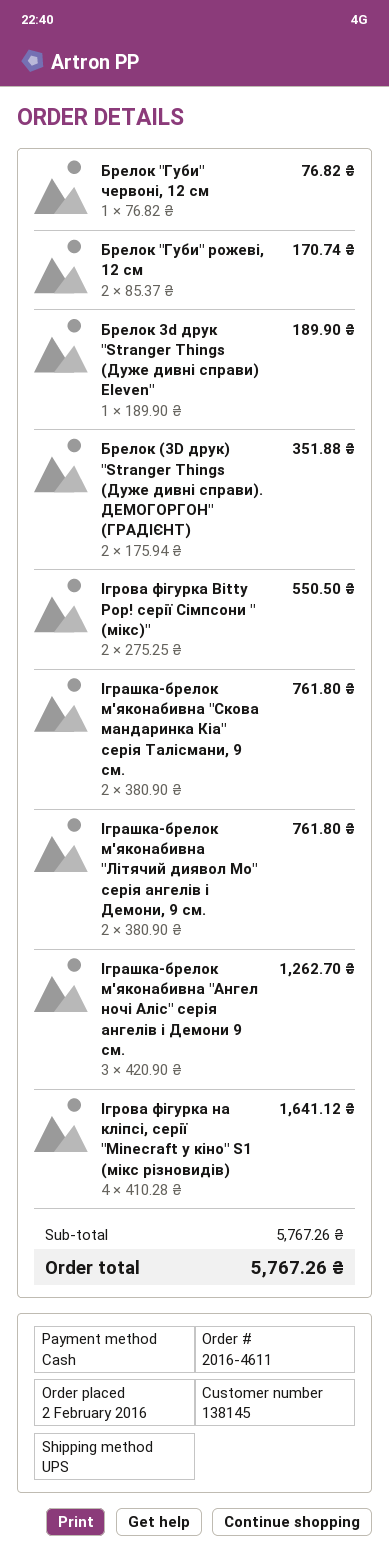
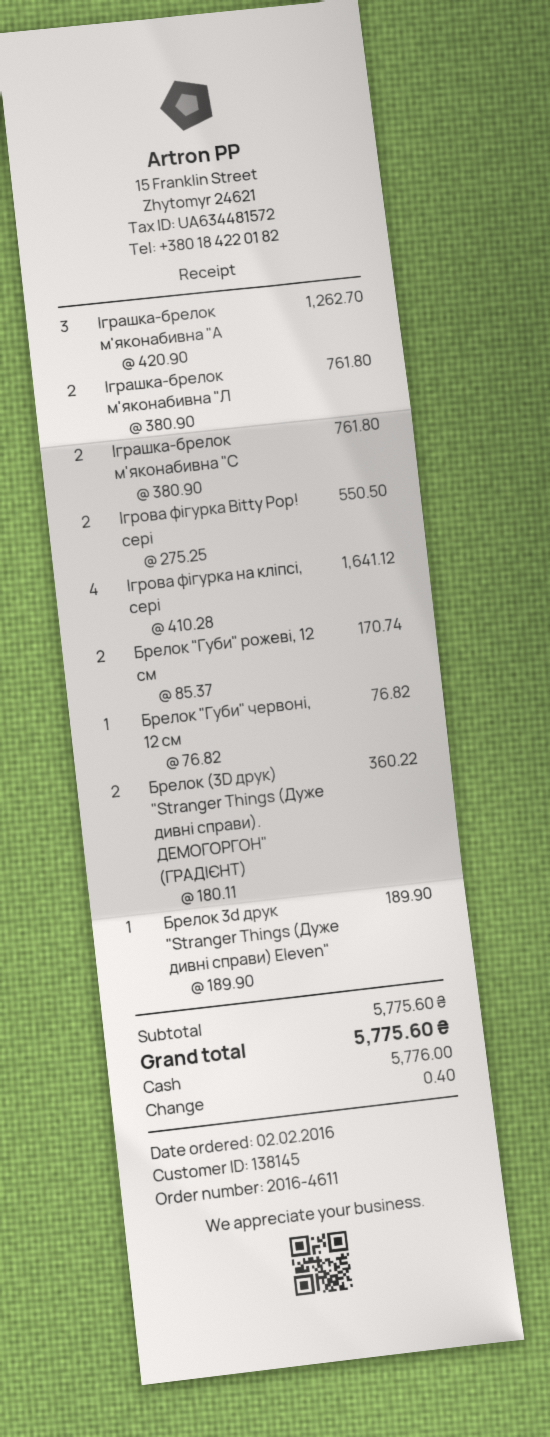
Брелок (3D друк) "Stranger Things (Дуже дивні справи). ДЕМОГОРГОН" (ГРАДІЄНТ): 2 x 175.94 = 351.88 -> 2 x 180.11 = 360.22
subtotal: 5767.26 -> 5775.60
total: 5767.26 -> 5775.60

